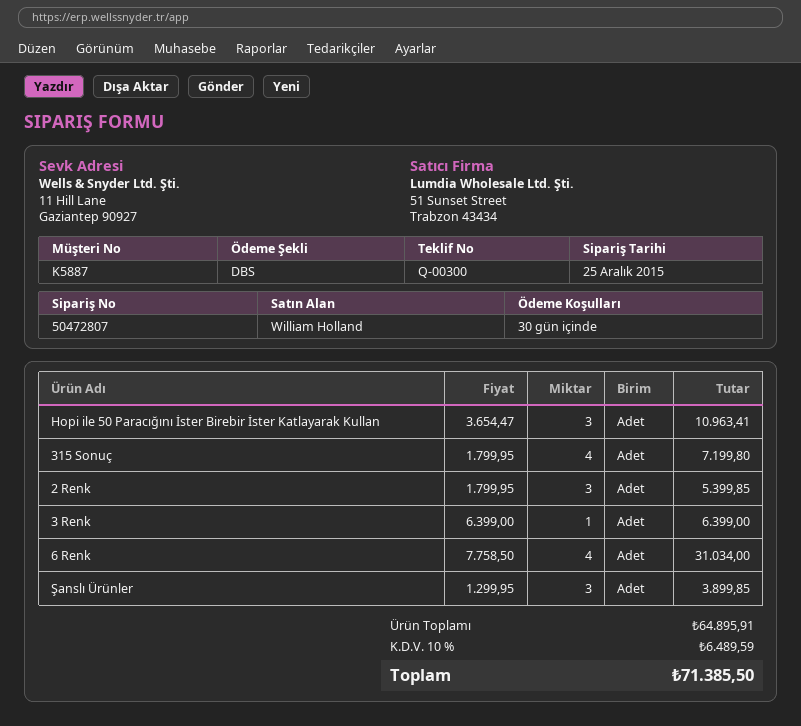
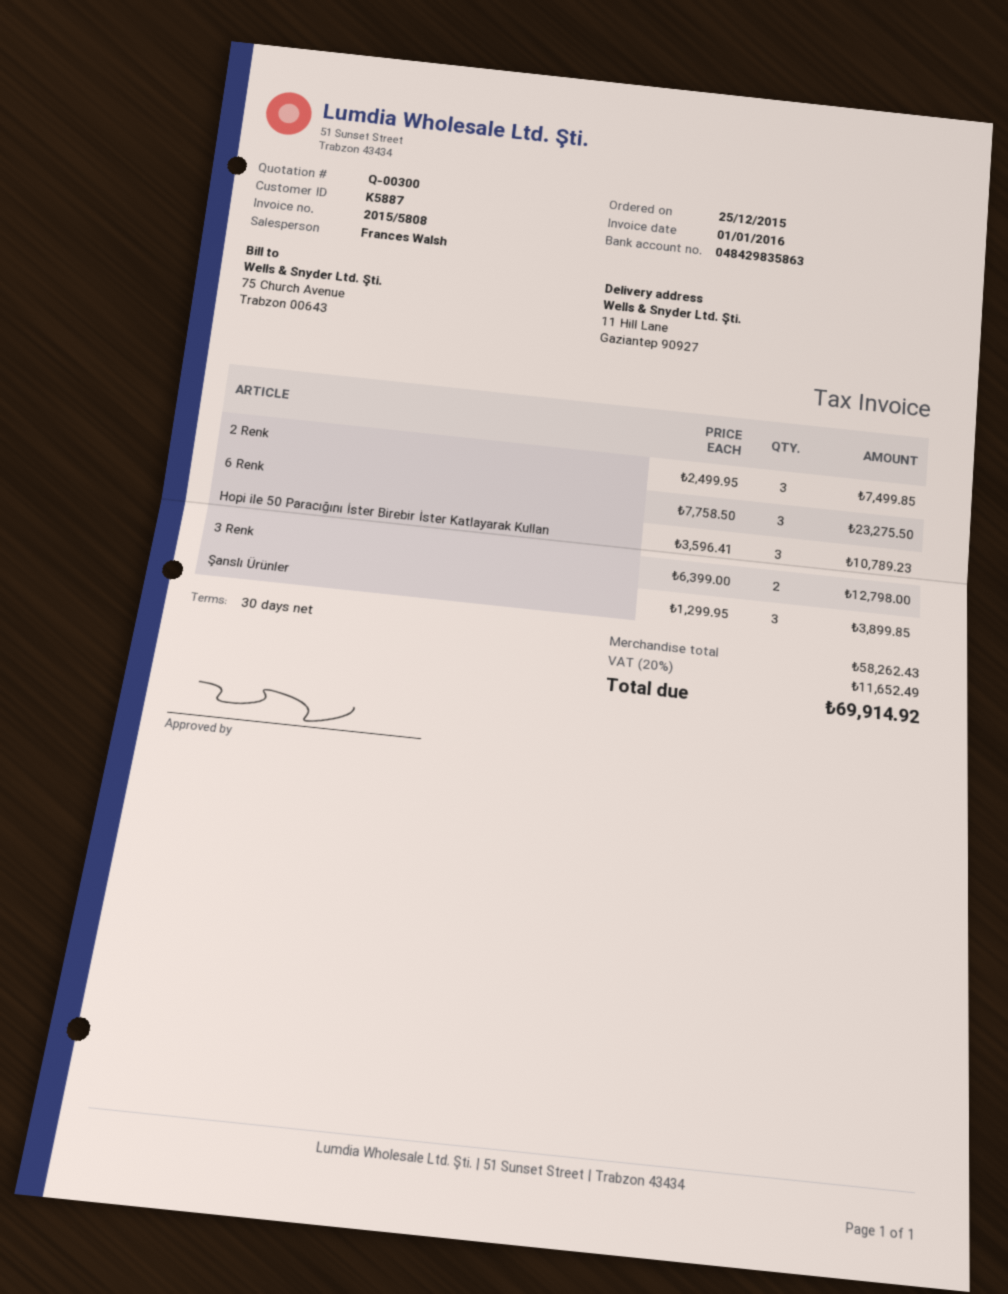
Hopi ile 50 Paracığını İster Birebir İster Katlayarak Kullan: 3 x 3654.47 = 10963.41 -> 3 x 3596.41 = 10789.23
315 Sonuç: 4 x 1799.95 = 7199.80 -> none
2 Renk: 3 x 1799.95 = 5399.85 -> 3 x 2499.95 = 7499.85
3 Renk: 1 x 6399.00 = 6399.00 -> 2 x 6399.00 = 12798.00
6 Renk: 4 x 7758.50 = 31034.00 -> 3 x 7758.50 = 23275.50
subtotal: 64895.91 -> 58262.43
tax: 10% = 6489.59 -> 20% = 11652.49
total: 71385.50 -> 69914.92

